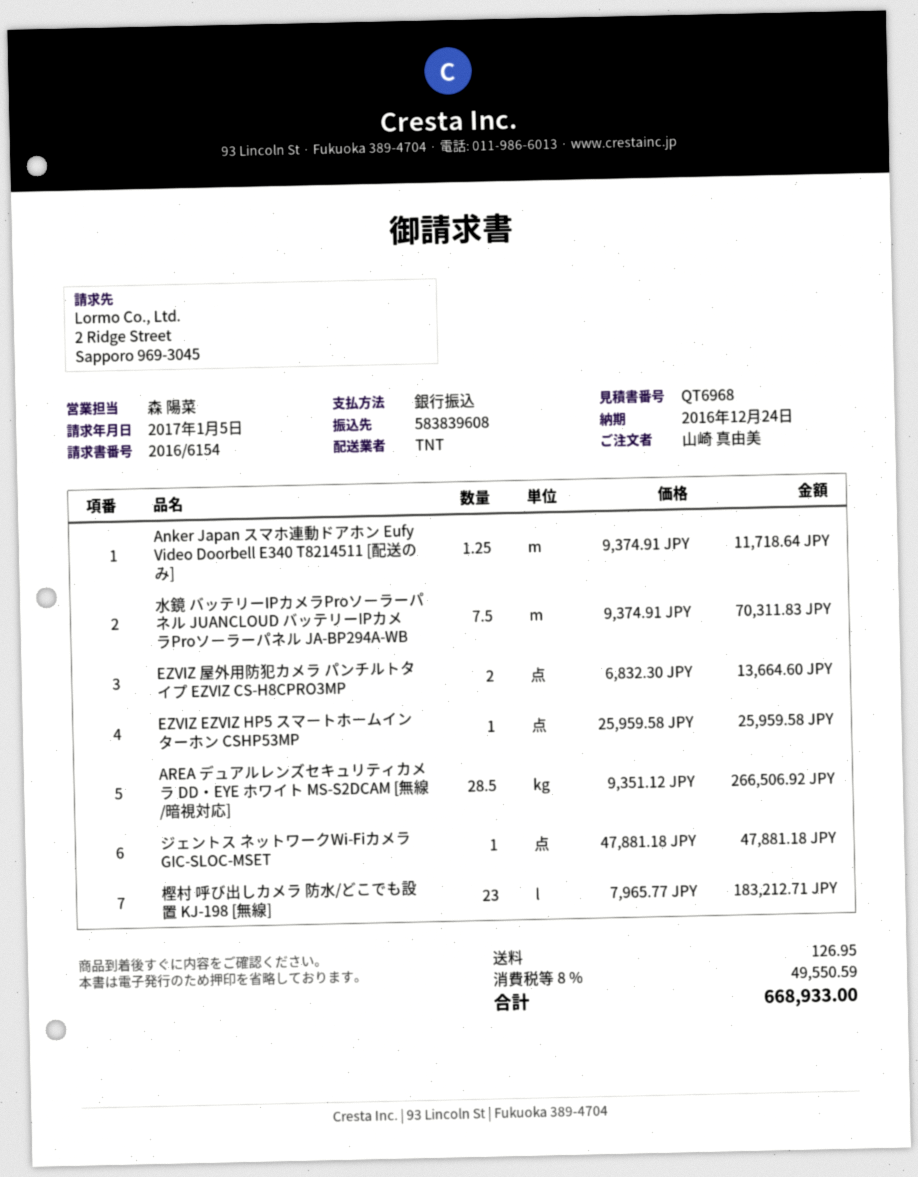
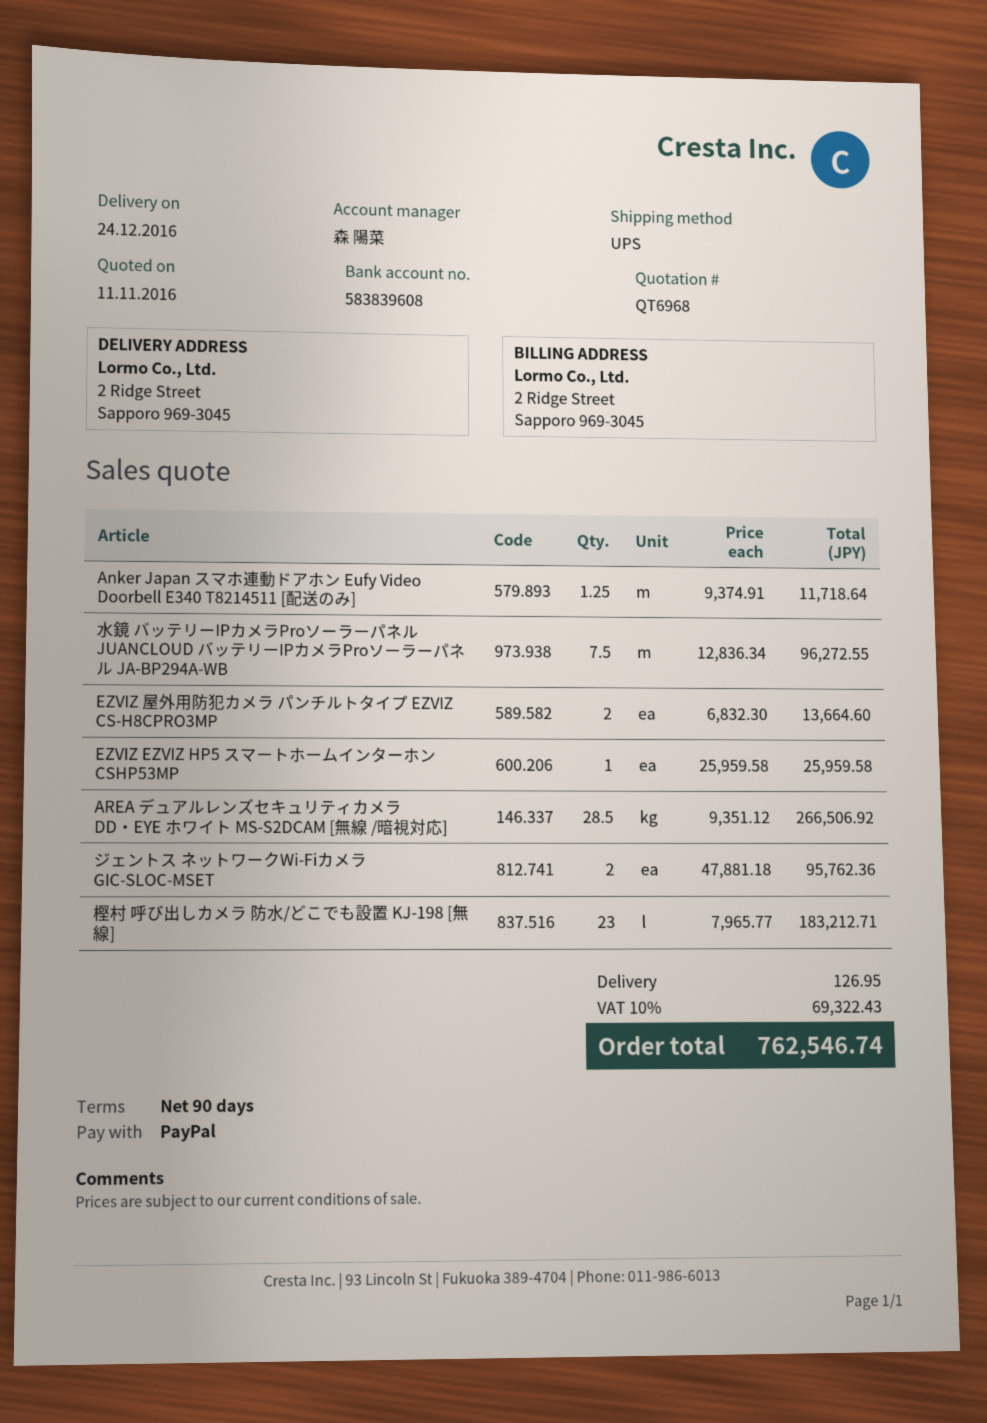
payment method: bank transfer -> PayPal
shipping method: TNT -> UPS
水鏡 バッテリーIPカメラProソーラーパネル JUANCLOUD バッテリーIPカメラProソーラーパネル JA-BP294A-WB: 7.5 x 9374.91 = 70311.83 -> 7.5 x 12836.34 = 96272.55
ジェントス ネットワークWi-Fiカメラ GIC-SLOC-MSET: 1 x 47881.18 = 47881.18 -> 2 x 47881.18 = 95762.36
tax: 8% = 49550.59 -> 10% = 69322.43
total: 668933.00 -> 762546.74

